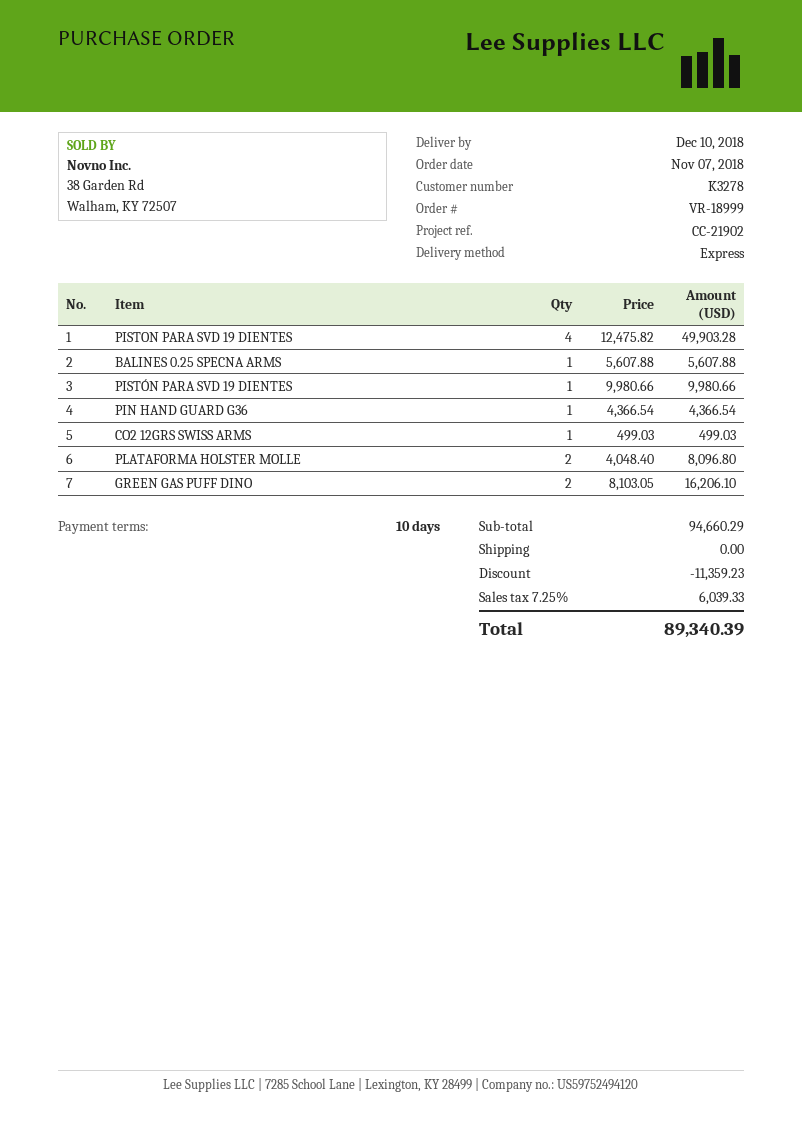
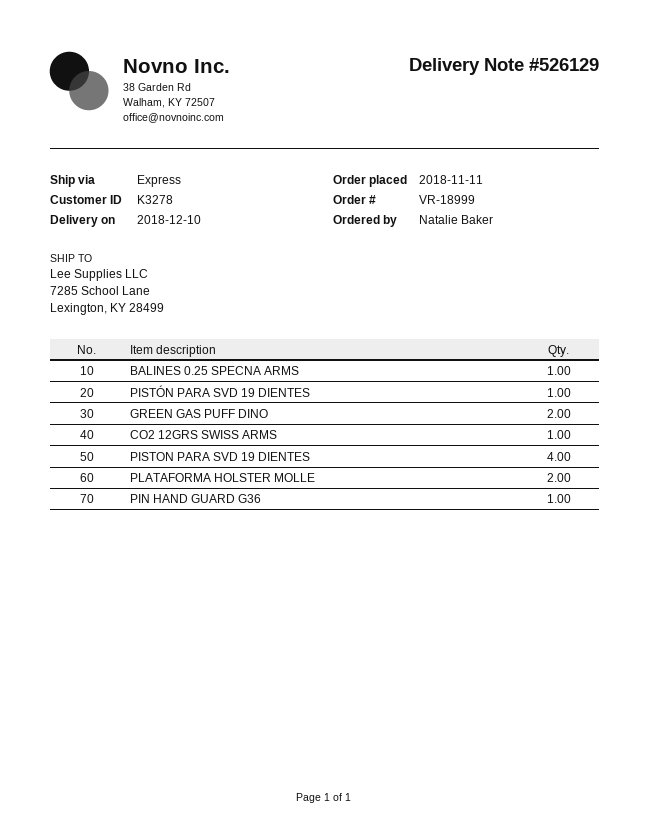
order date: 2018-11-07 -> 2018-11-11

